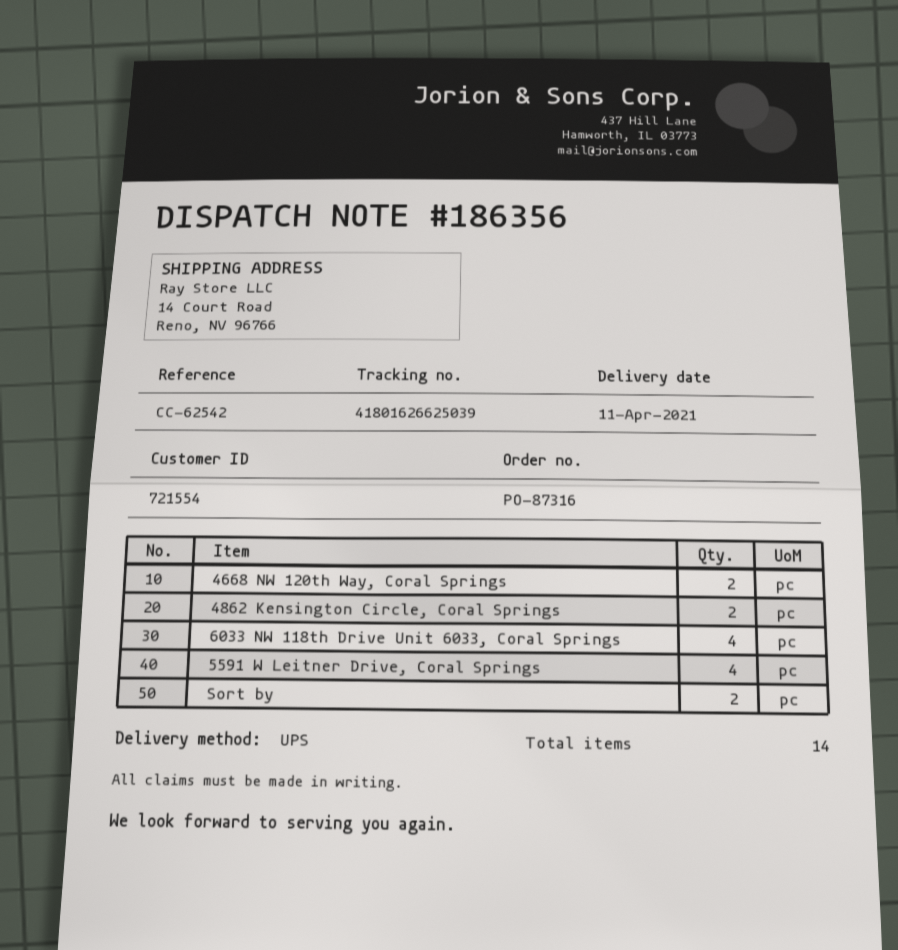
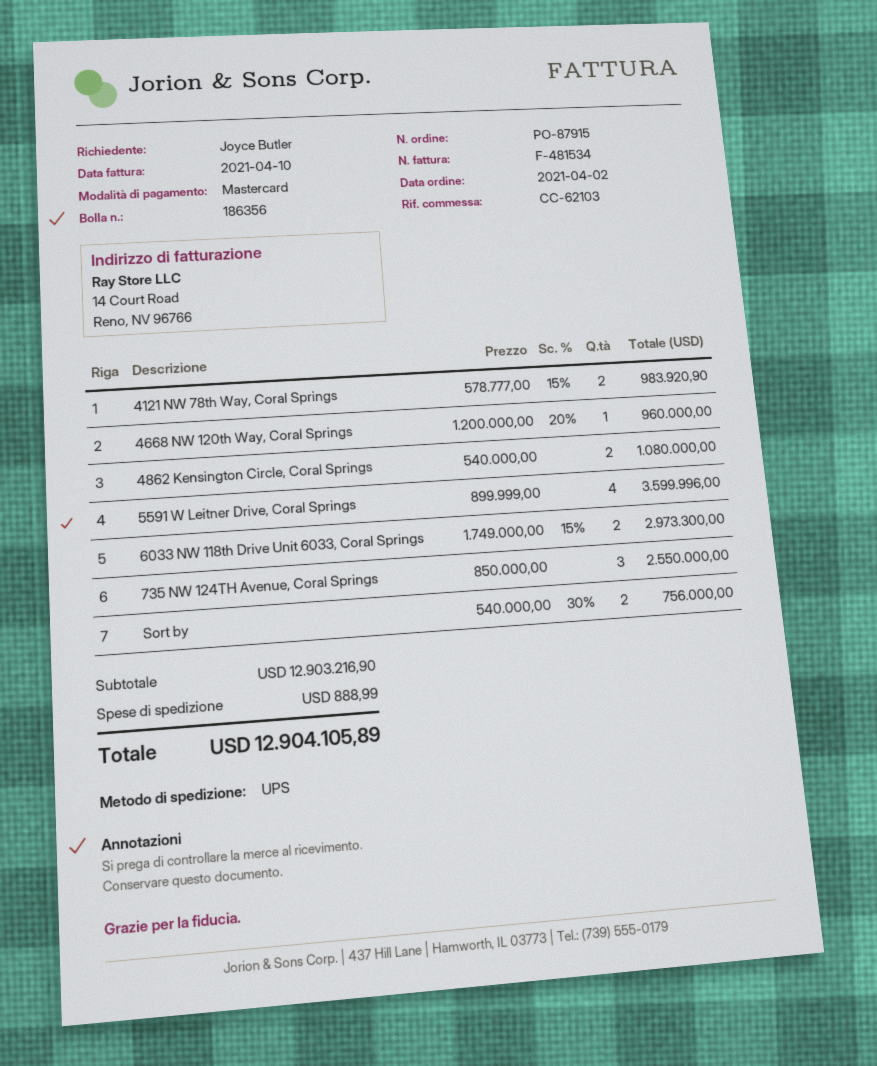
order number: PO-87316 -> PO-87915
reference: CC-62542 -> CC-62103
4668 NW 120th Way, Coral Springs: 2 -> 1
6033 NW 118th Drive Unit 6033, Coral Springs: 4 -> 2
4121 NW 78th Way, Coral Springs: none -> 2
735 NW 124TH Avenue, Coral Springs: none -> 3

